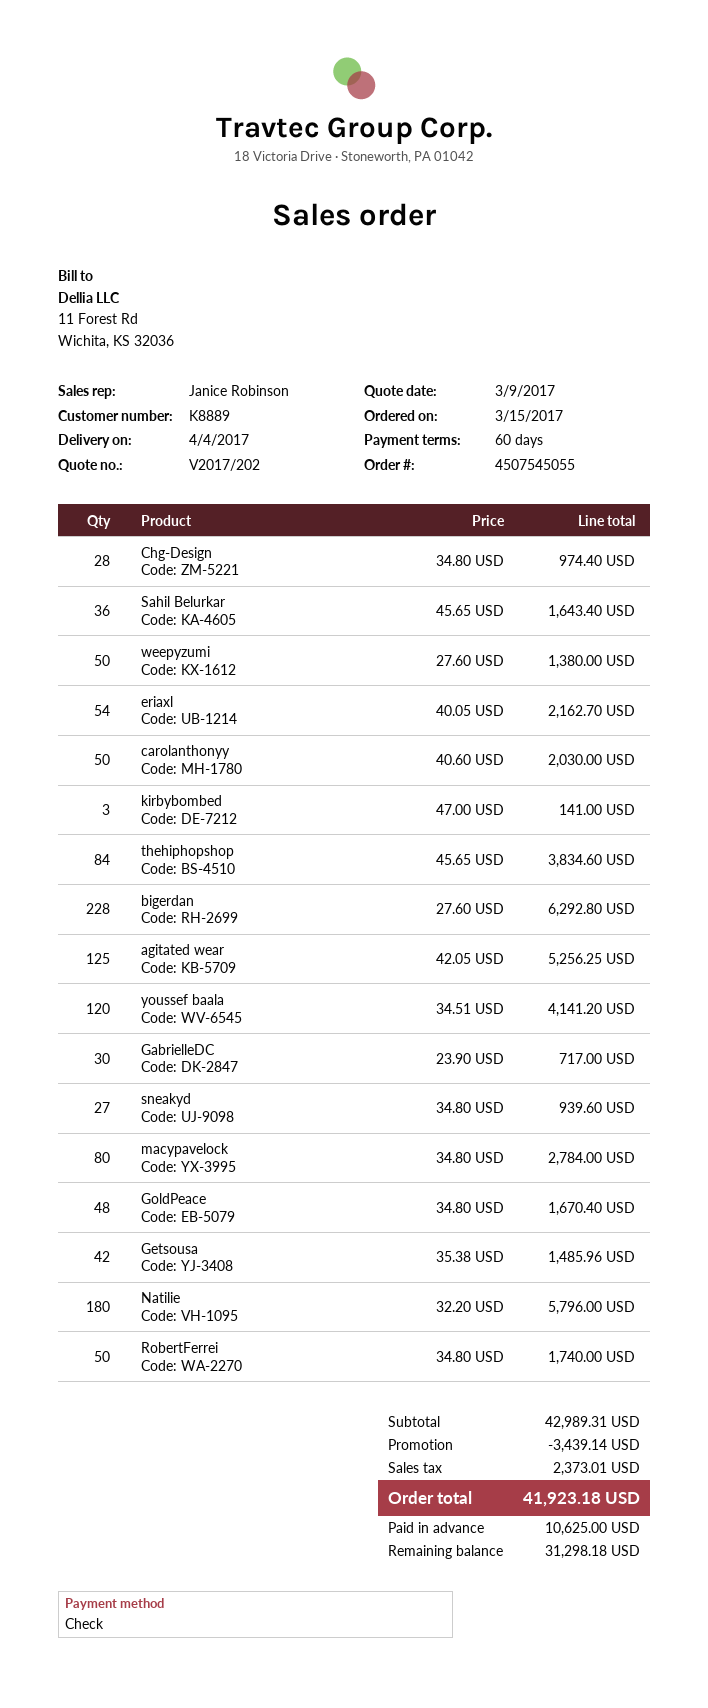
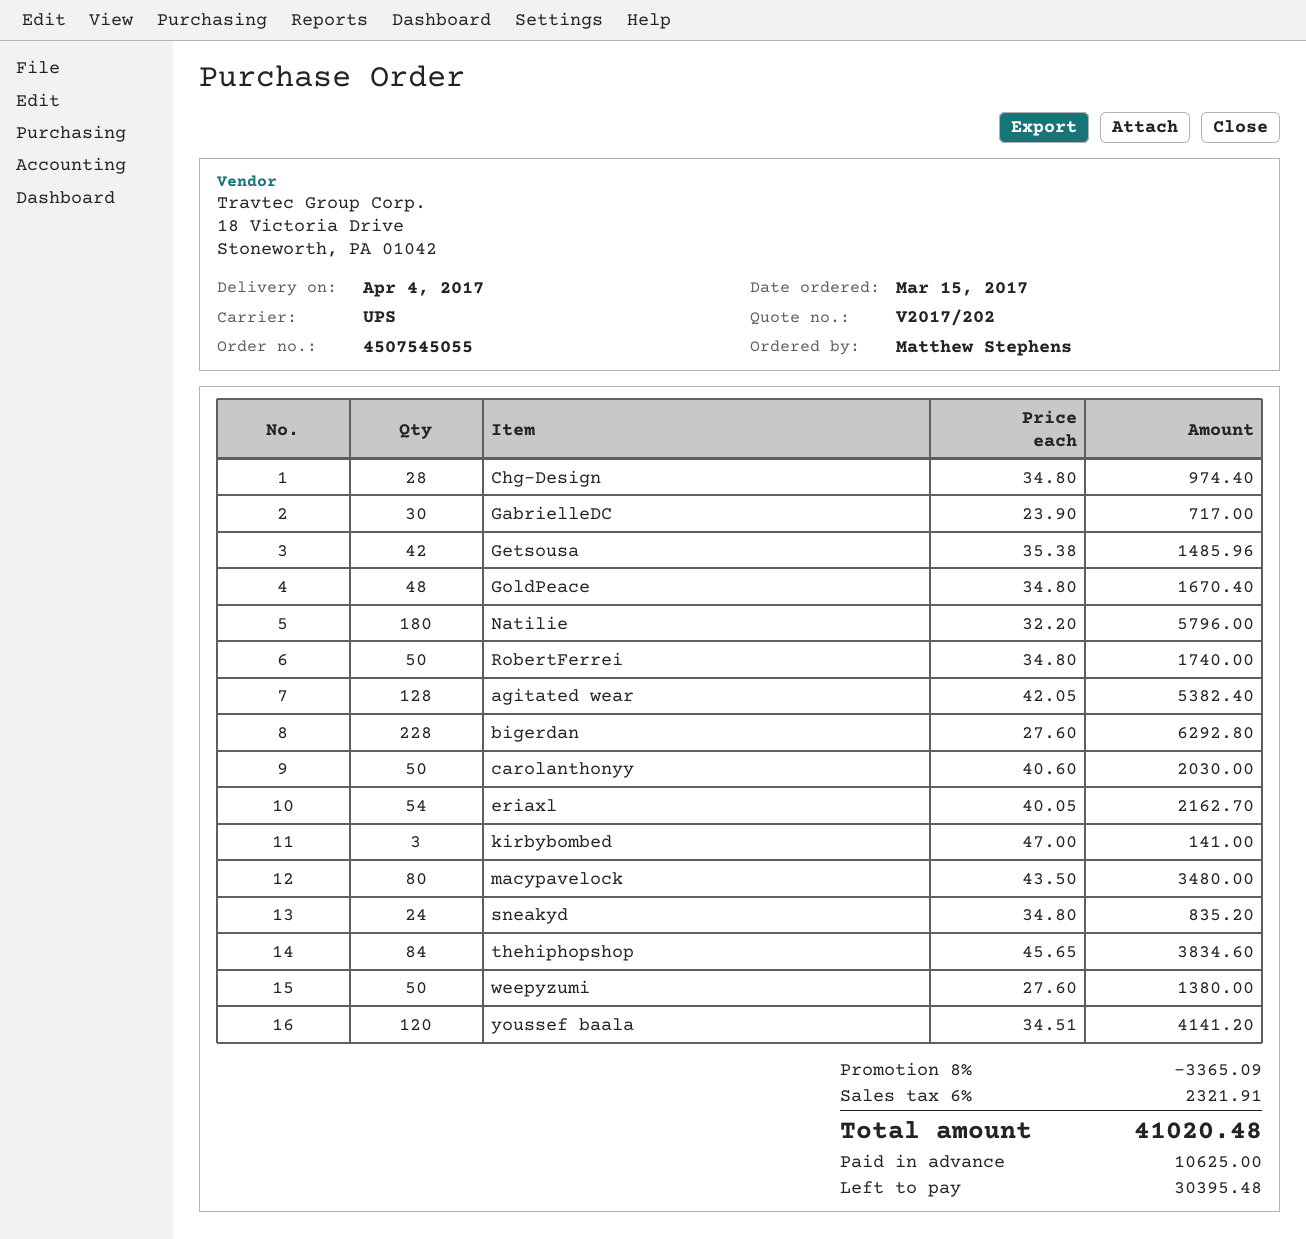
Sahil Belurkar: 36 x 45.65 = 1643.40 -> none
agitated wear: 125 x 42.05 = 5256.25 -> 128 x 42.05 = 5382.40
sneakyd: 27 x 34.80 = 939.60 -> 24 x 34.80 = 835.20
macypavelock: 80 x 34.80 = 2784.00 -> 80 x 43.50 = 3480.00
discount: 3439.14 -> 3365.09
tax: 2373.01 -> 2321.91
total: 41923.18 -> 41020.48
balance: 31298.18 -> 30395.48

